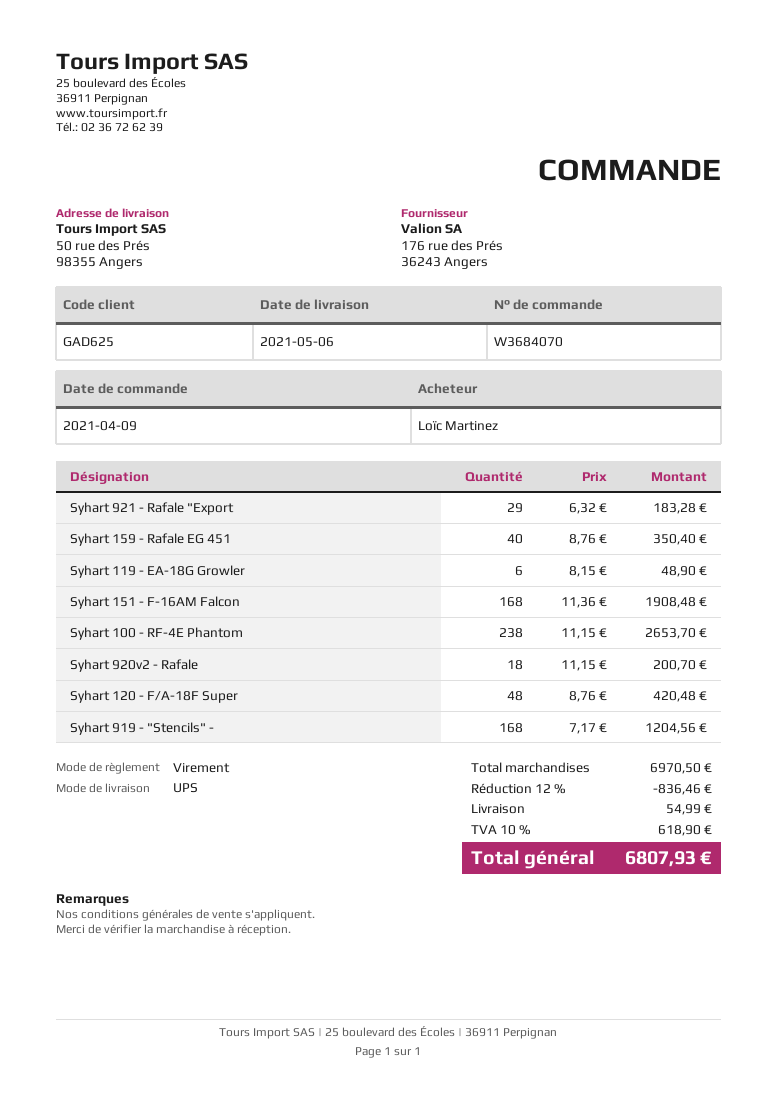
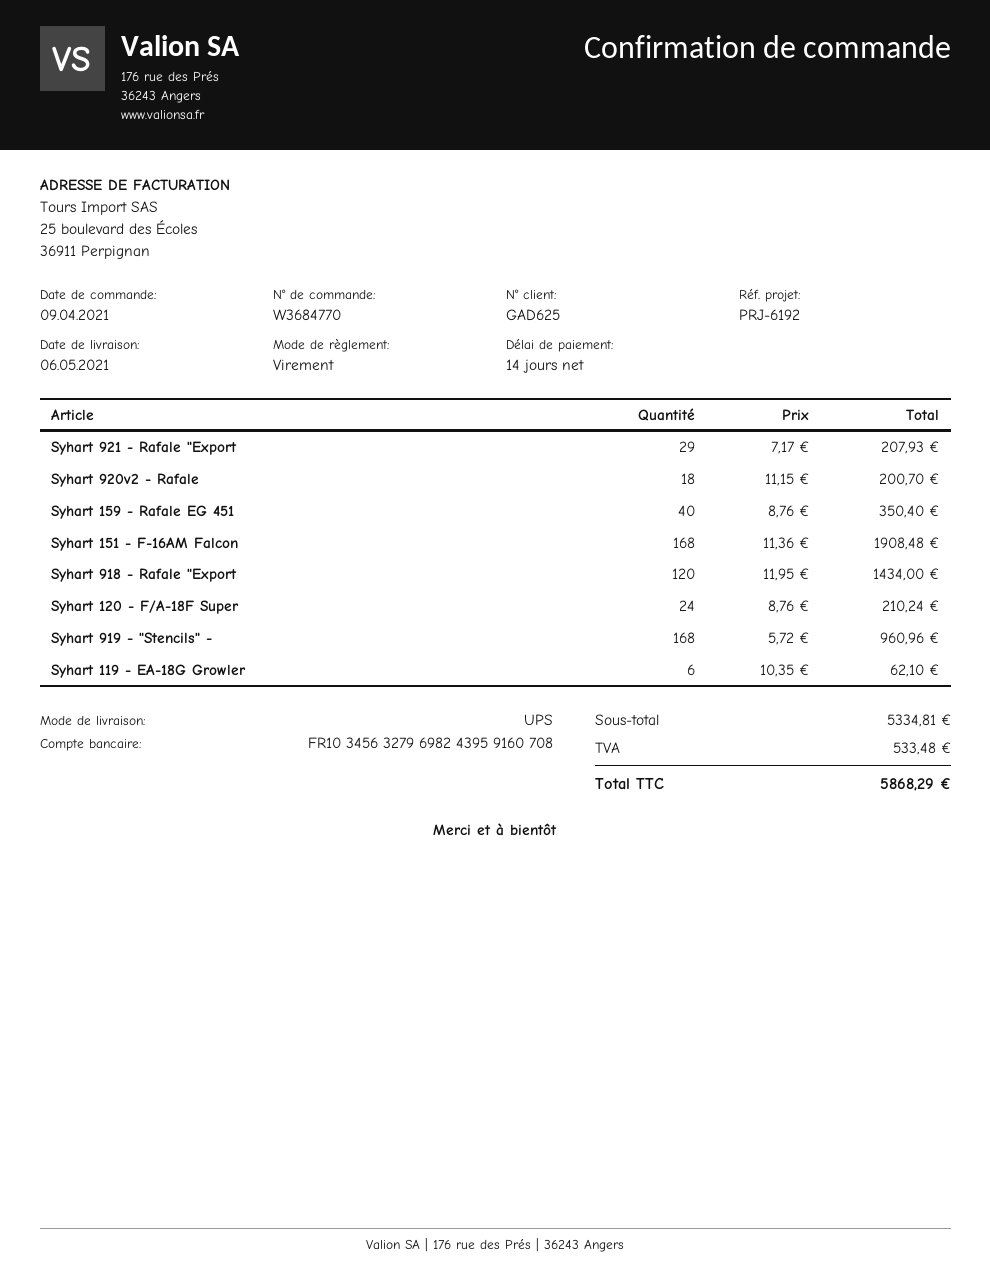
order number: W3684070 -> W3684770
Syhart 921 - Rafale "Export: 29 x 6.32 = 183.28 -> 29 x 7.17 = 207.93
Syhart 119 - EA-18G Growler: 6 x 8.15 = 48.90 -> 6 x 10.35 = 62.10
Syhart 100 - RF-4E Phantom: 238 x 11.15 = 2653.70 -> none
Syhart 120 - F/A-18F Super: 48 x 8.76 = 420.48 -> 24 x 8.76 = 210.24
Syhart 919 - "Stencils" -: 168 x 7.17 = 1204.56 -> 168 x 5.72 = 960.96
Syhart 918 - Rafale "Export: none -> 120 x 11.95 = 1434.00
subtotal: 6970.50 -> 5334.81
discount: 12% = 836.46 -> none
shipping: 54.99 -> none
tax: 618.90 -> 533.48
total: 6807.93 -> 5868.29

